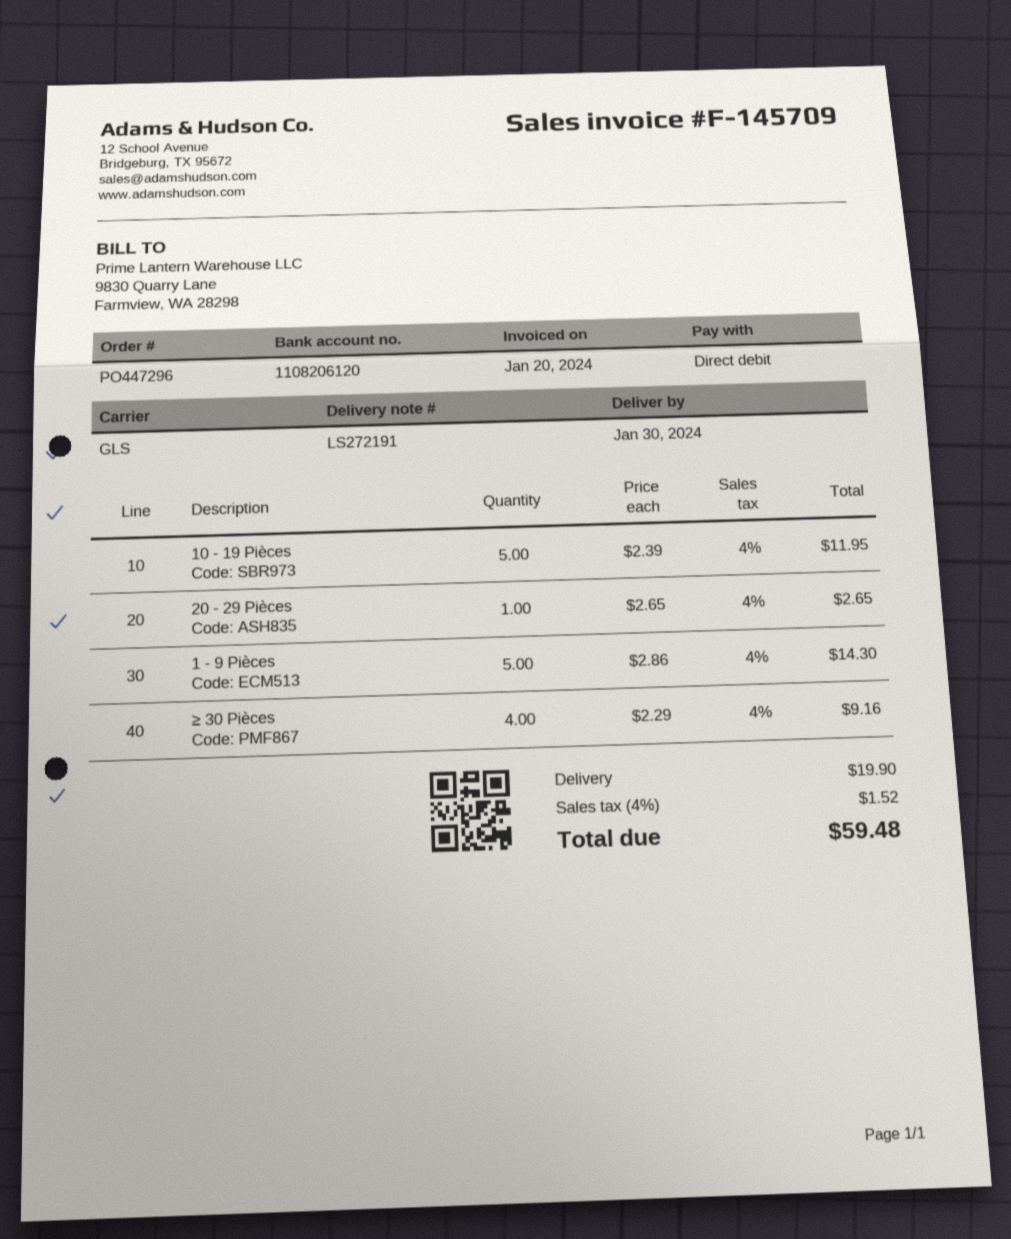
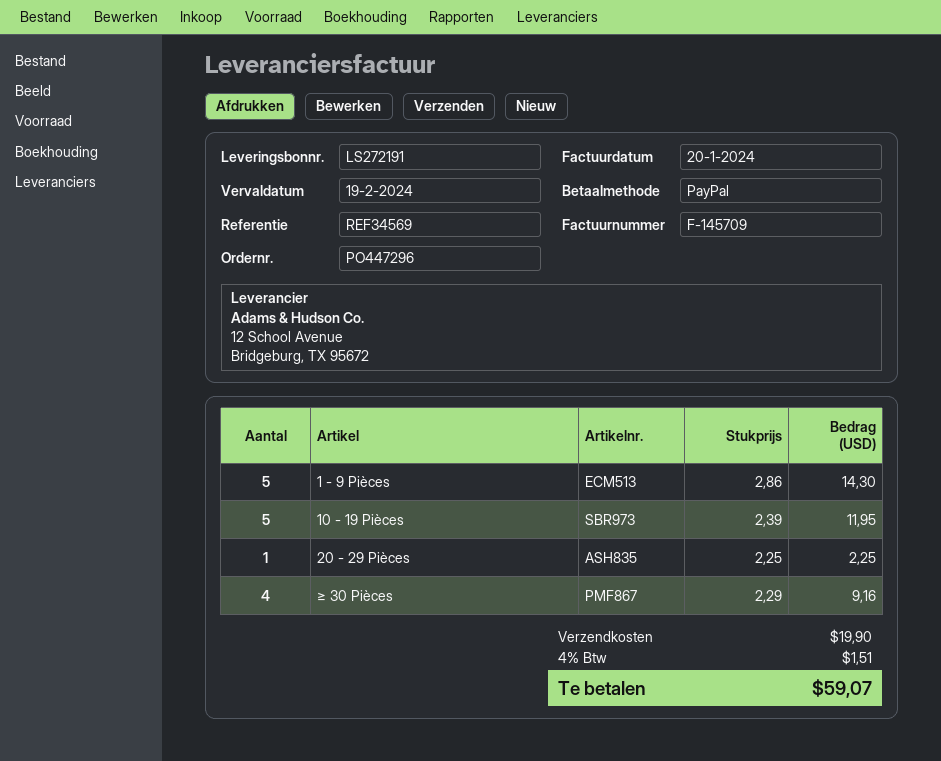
payment method: direct debit -> PayPal
20 - 29 Pièces: 1 x 2.65 = 2.65 -> 1 x 2.25 = 2.25
tax: 4% = 1.52 -> 4% = 1.51
total: 59.48 -> 59.07

